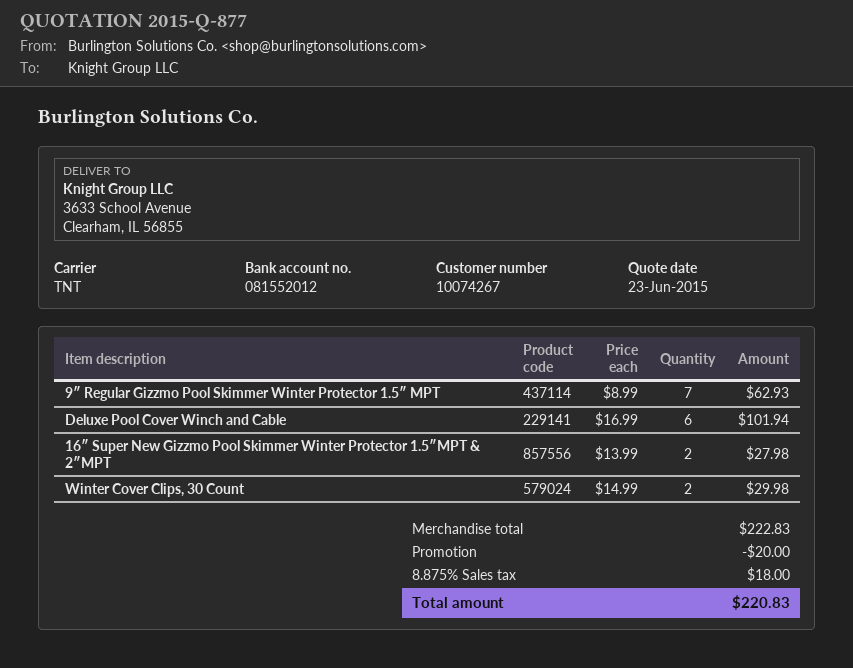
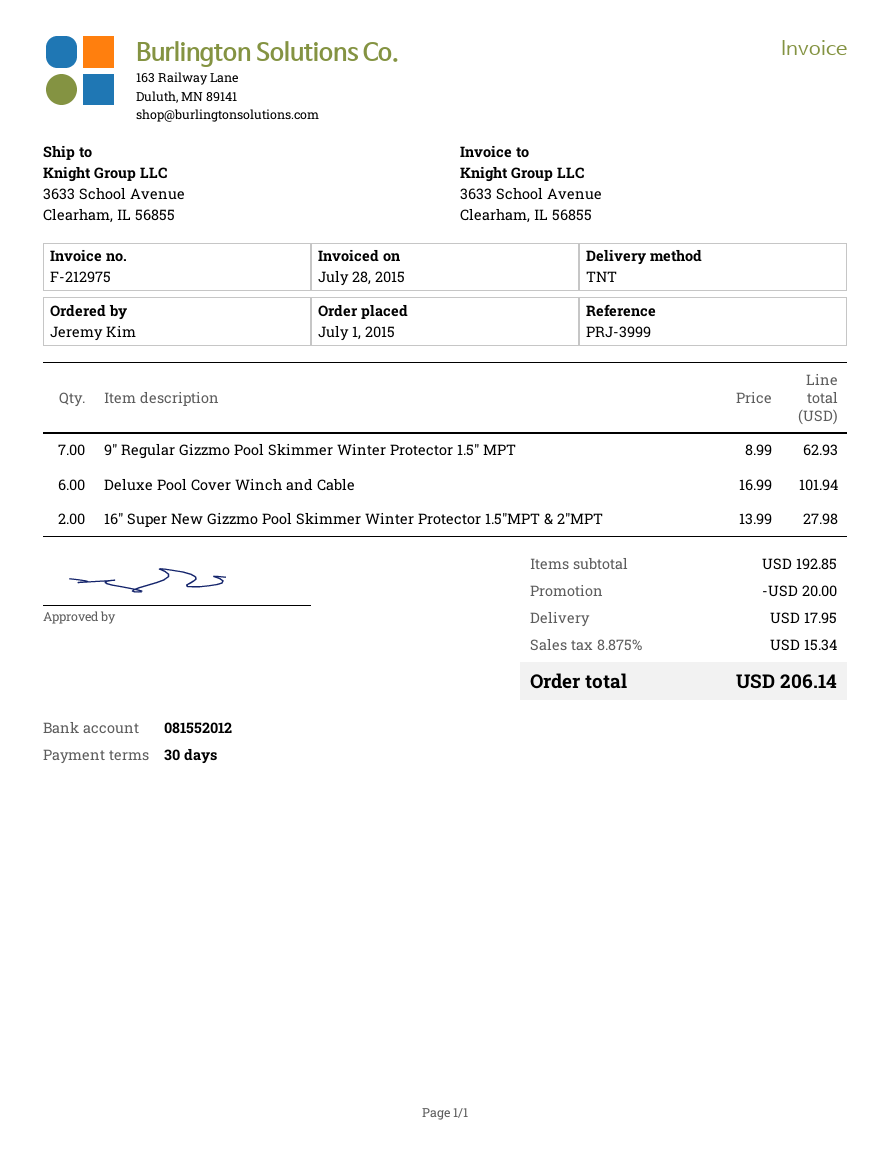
Winter Cover Clips, 30 Count: 2 x 14.99 = 29.98 -> none
subtotal: 222.83 -> 192.85
shipping: none -> 17.95
tax: 8.875% = 18.00 -> 8.875% = 15.34
total: 220.83 -> 206.14

